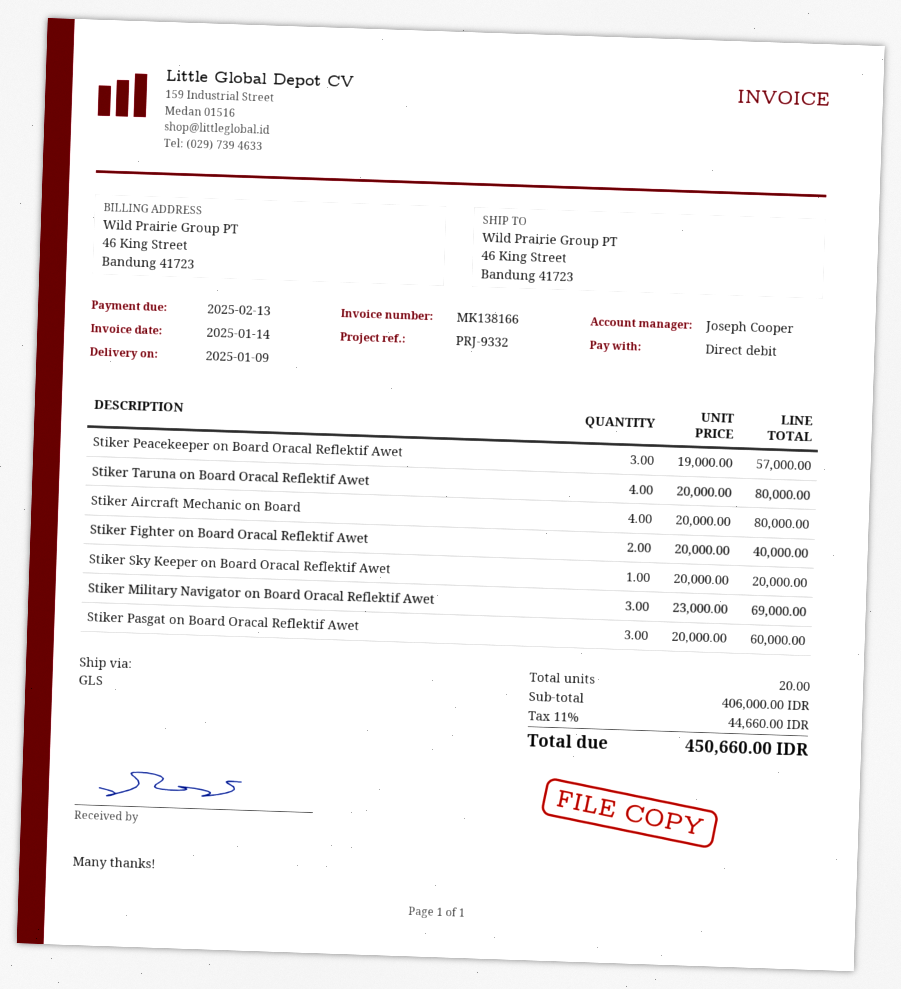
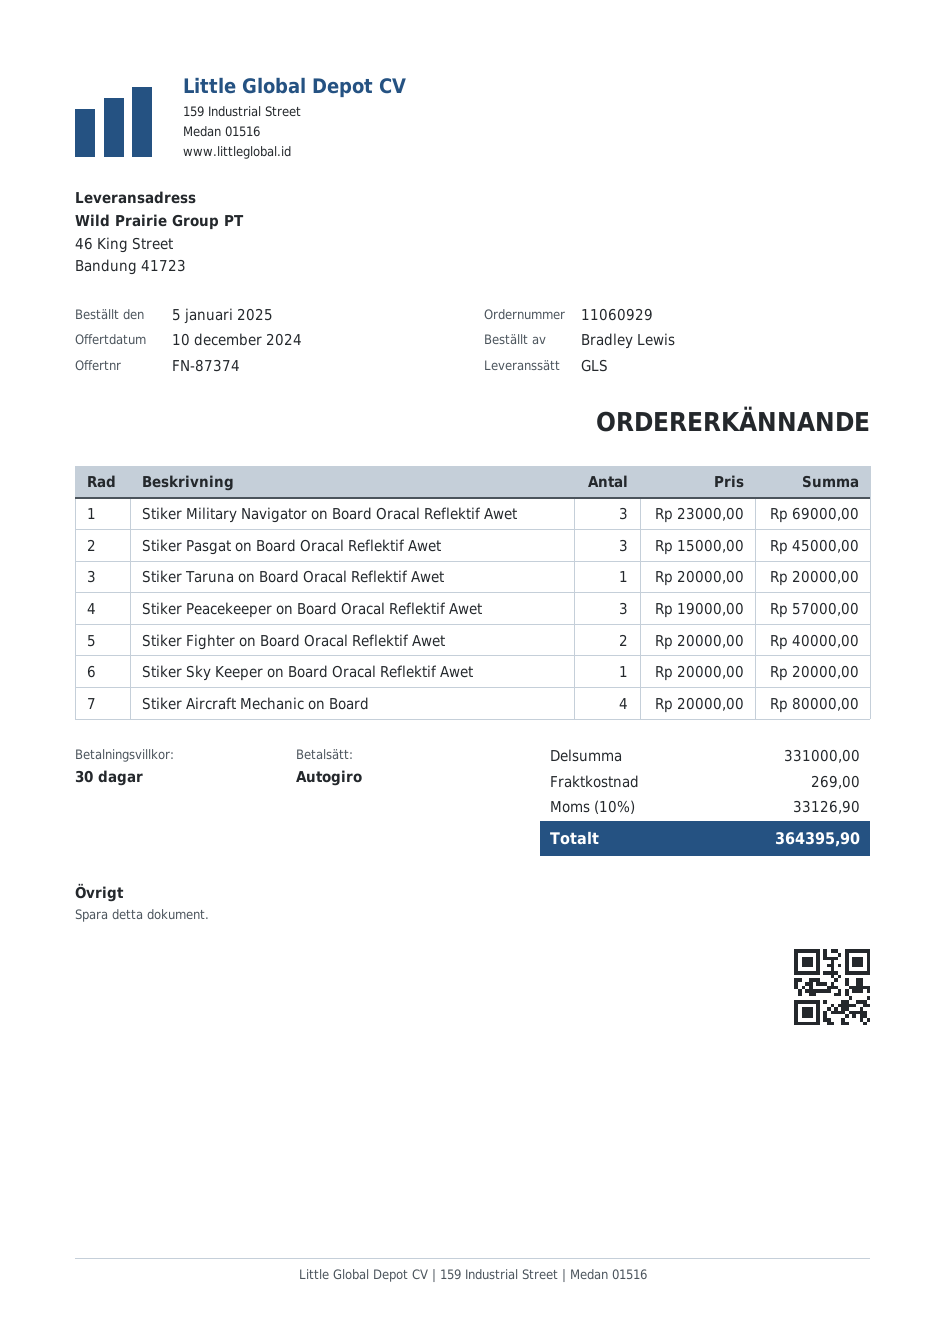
Stiker Taruna on Board Oracal Reflektif Awet: 4 x 20000.00 = 80000.00 -> 1 x 20000.00 = 20000.00
Stiker Pasgat on Board Oracal Reflektif Awet: 3 x 20000.00 = 60000.00 -> 3 x 15000.00 = 45000.00
subtotal: 406000.00 -> 331000.00
shipping: none -> 269.00
tax: 11% = 44660.00 -> 10% = 33126.90
total: 450660.00 -> 364395.90

